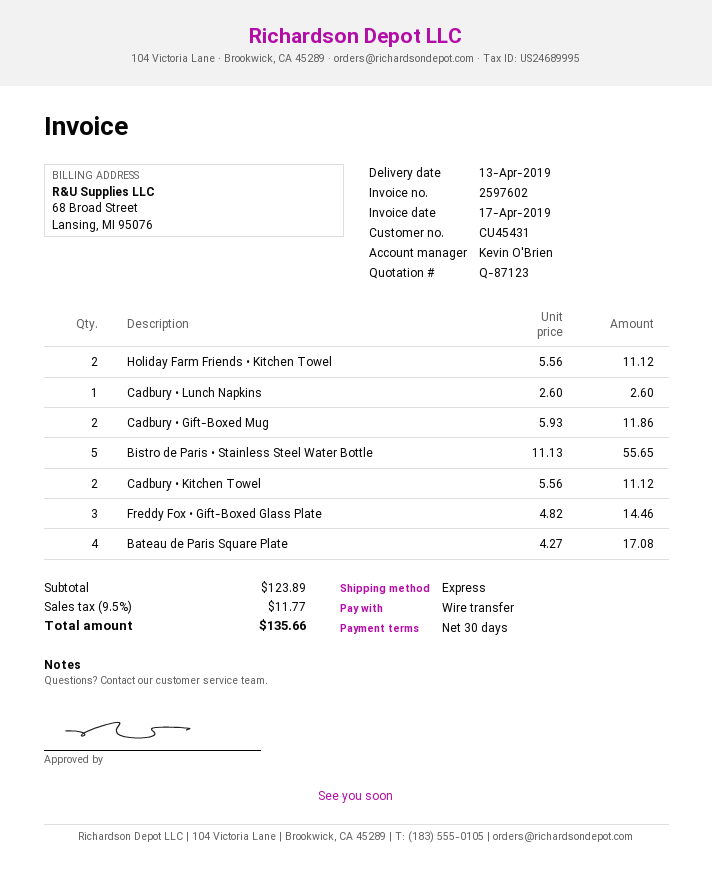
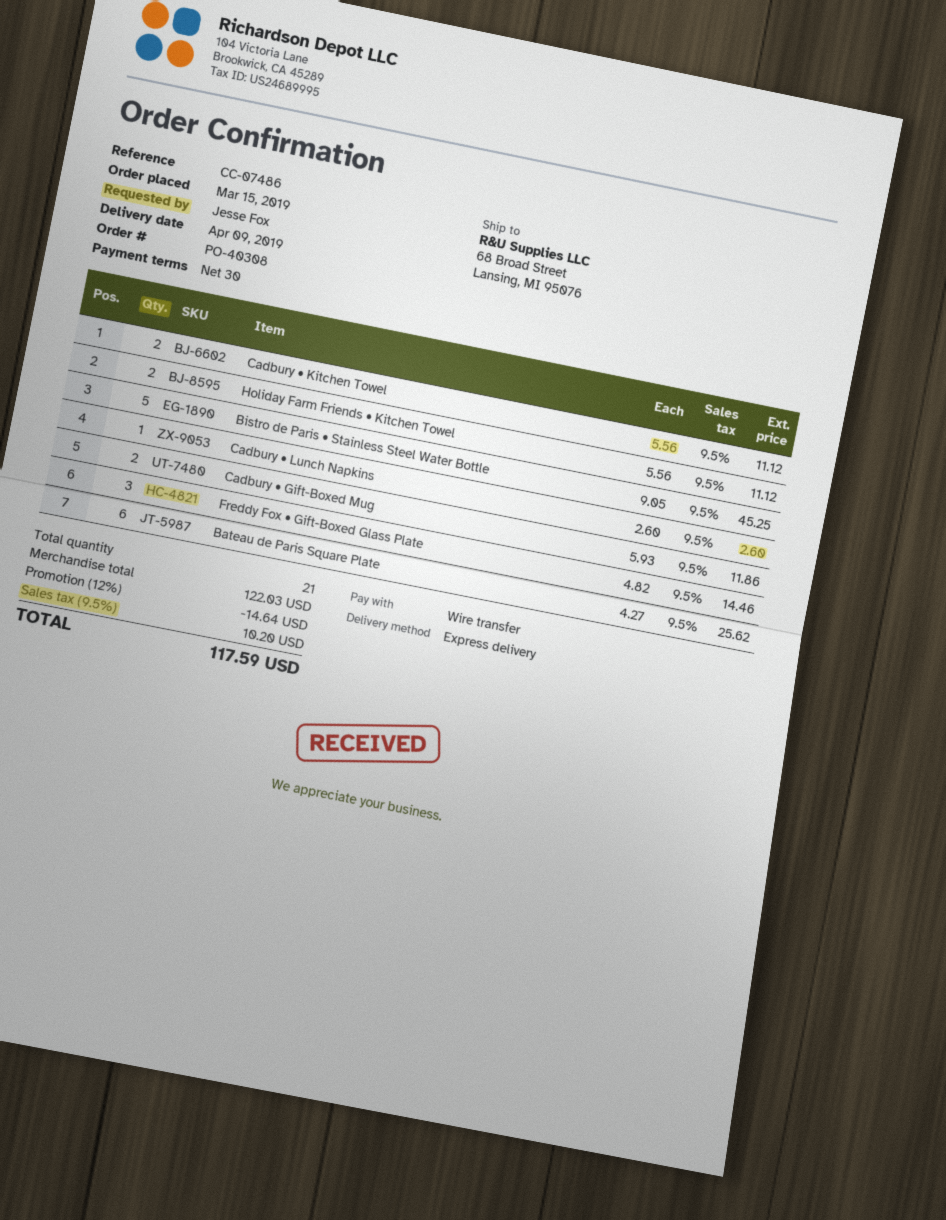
delivery date: 2019-04-13 -> 2019-04-09
Bistro de Paris • Stainless Steel Water Bottle: 5 x 11.13 = 55.65 -> 5 x 9.05 = 45.25
Bateau de Paris Square Plate: 4 x 4.27 = 17.08 -> 6 x 4.27 = 25.62
subtotal: 123.89 -> 122.03
discount: none -> 12% = 14.64
tax: 9.5% = 11.77 -> 9.5% = 10.20
total: 135.66 -> 117.59

